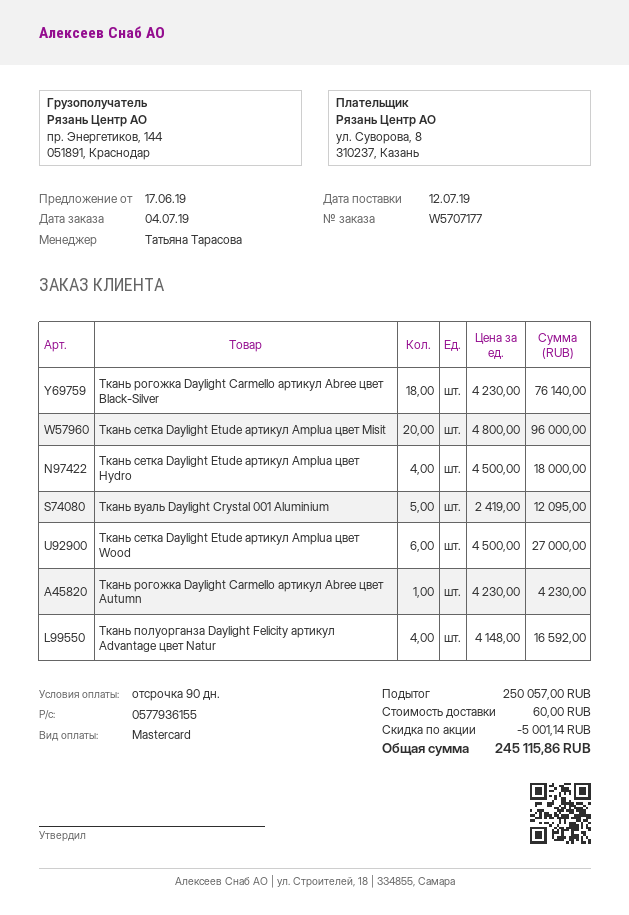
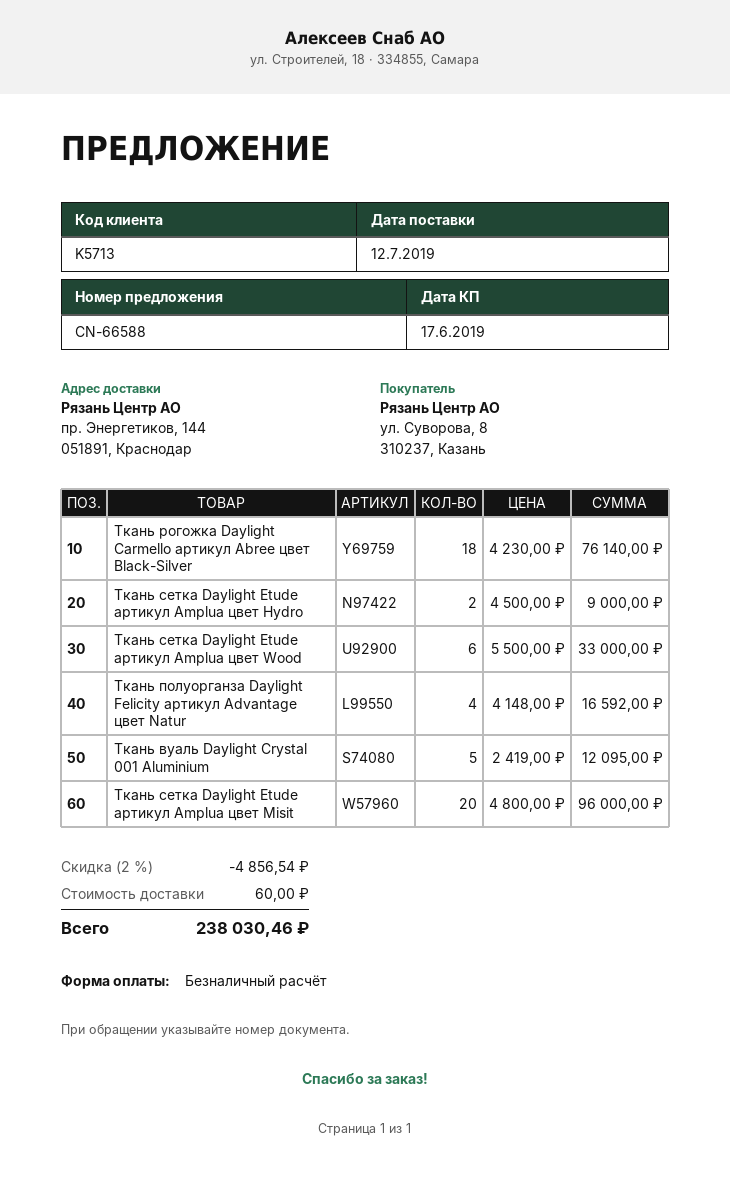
payment method: Mastercard -> bank transfer
Ткань сетка Daylight Etude артикул Amplua цвет Hydro: 4 x 4500.00 = 18000.00 -> 2 x 4500.00 = 9000.00
Ткань сетка Daylight Etude артикул Amplua цвет Wood: 6 x 4500.00 = 27000.00 -> 6 x 5500.00 = 33000.00
Ткань рогожка Daylight Carmello артикул Abree цвет Autumn: 1 x 4230.00 = 4230.00 -> none
discount: 5001.14 -> 4856.54
total: 245115.86 -> 238030.46

